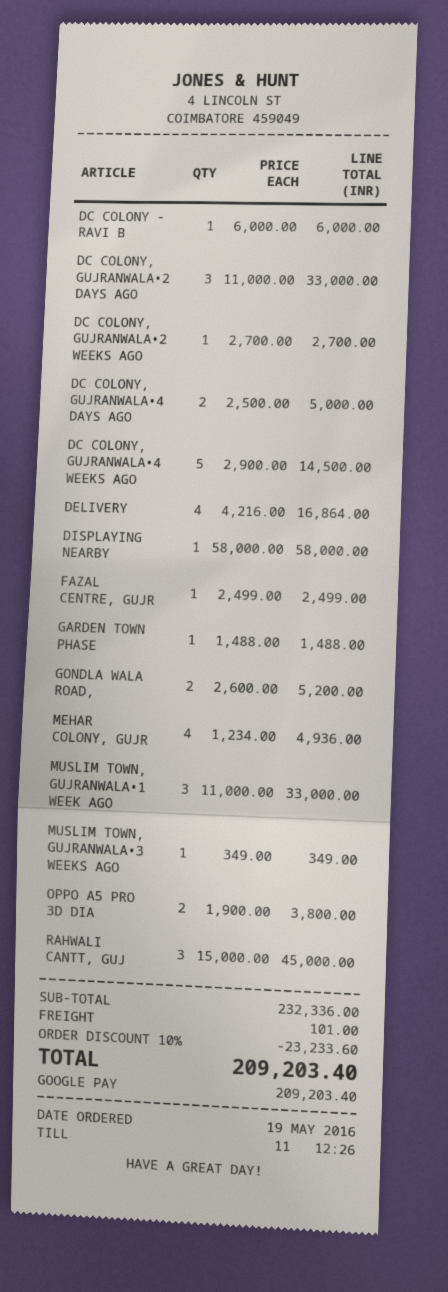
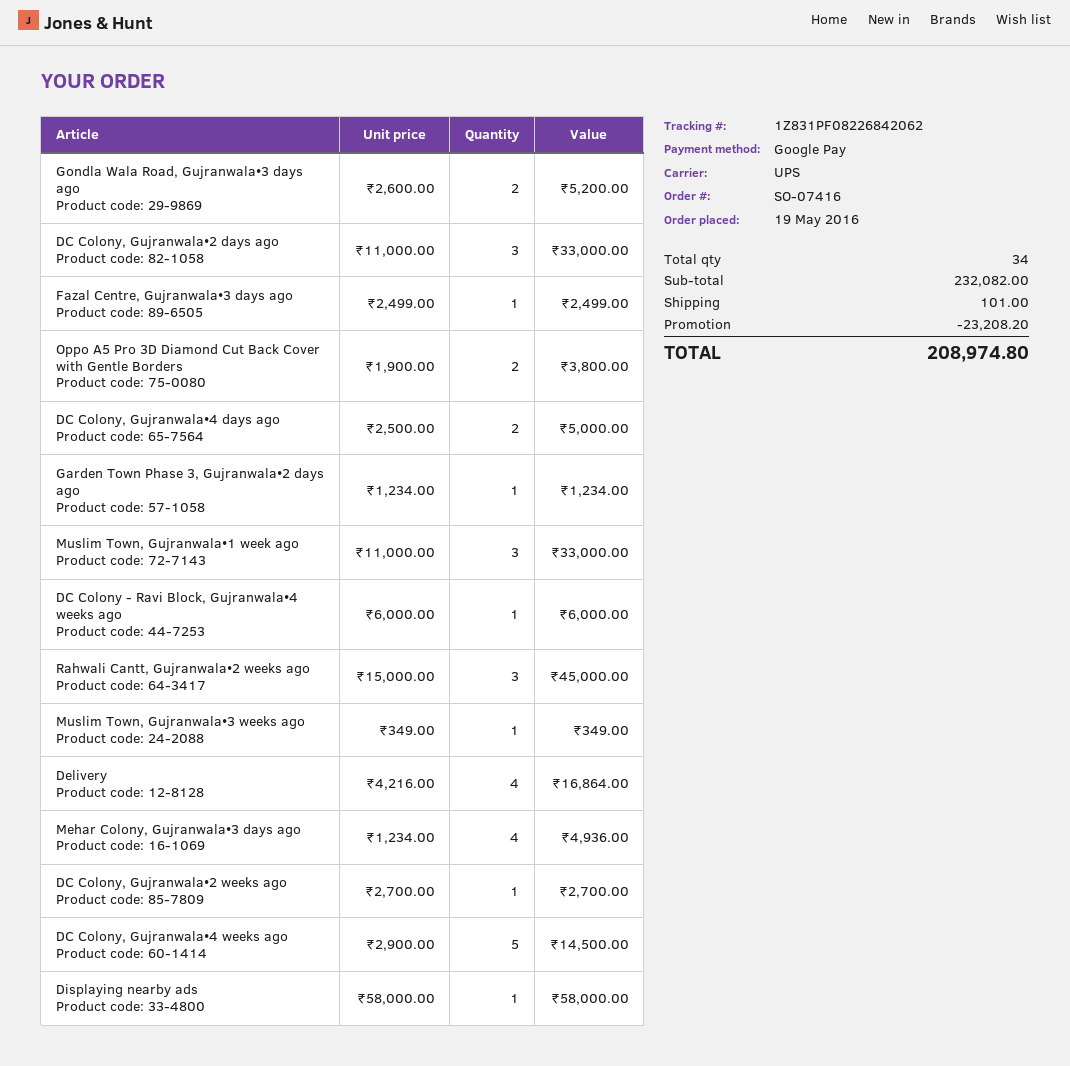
GARDEN TOWN PHASE: 1 x 1488.00 = 1488.00 -> 1 x 1234.00 = 1234.00
subtotal: 232336.00 -> 232082.00
discount: 23233.60 -> 23208.20
total: 209203.40 -> 208974.80

